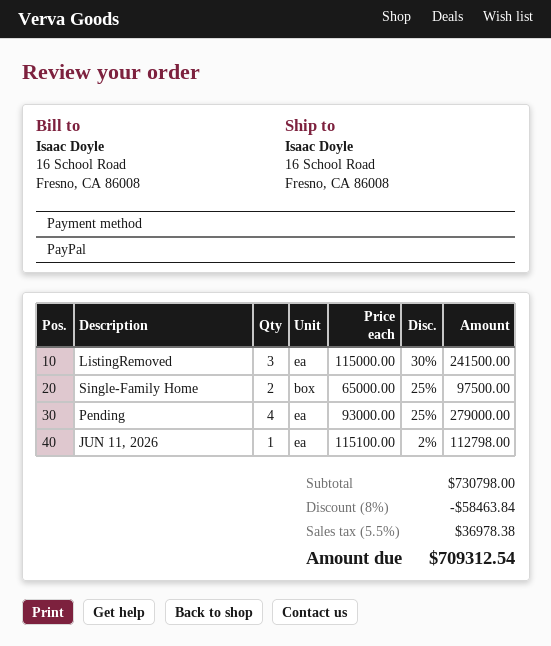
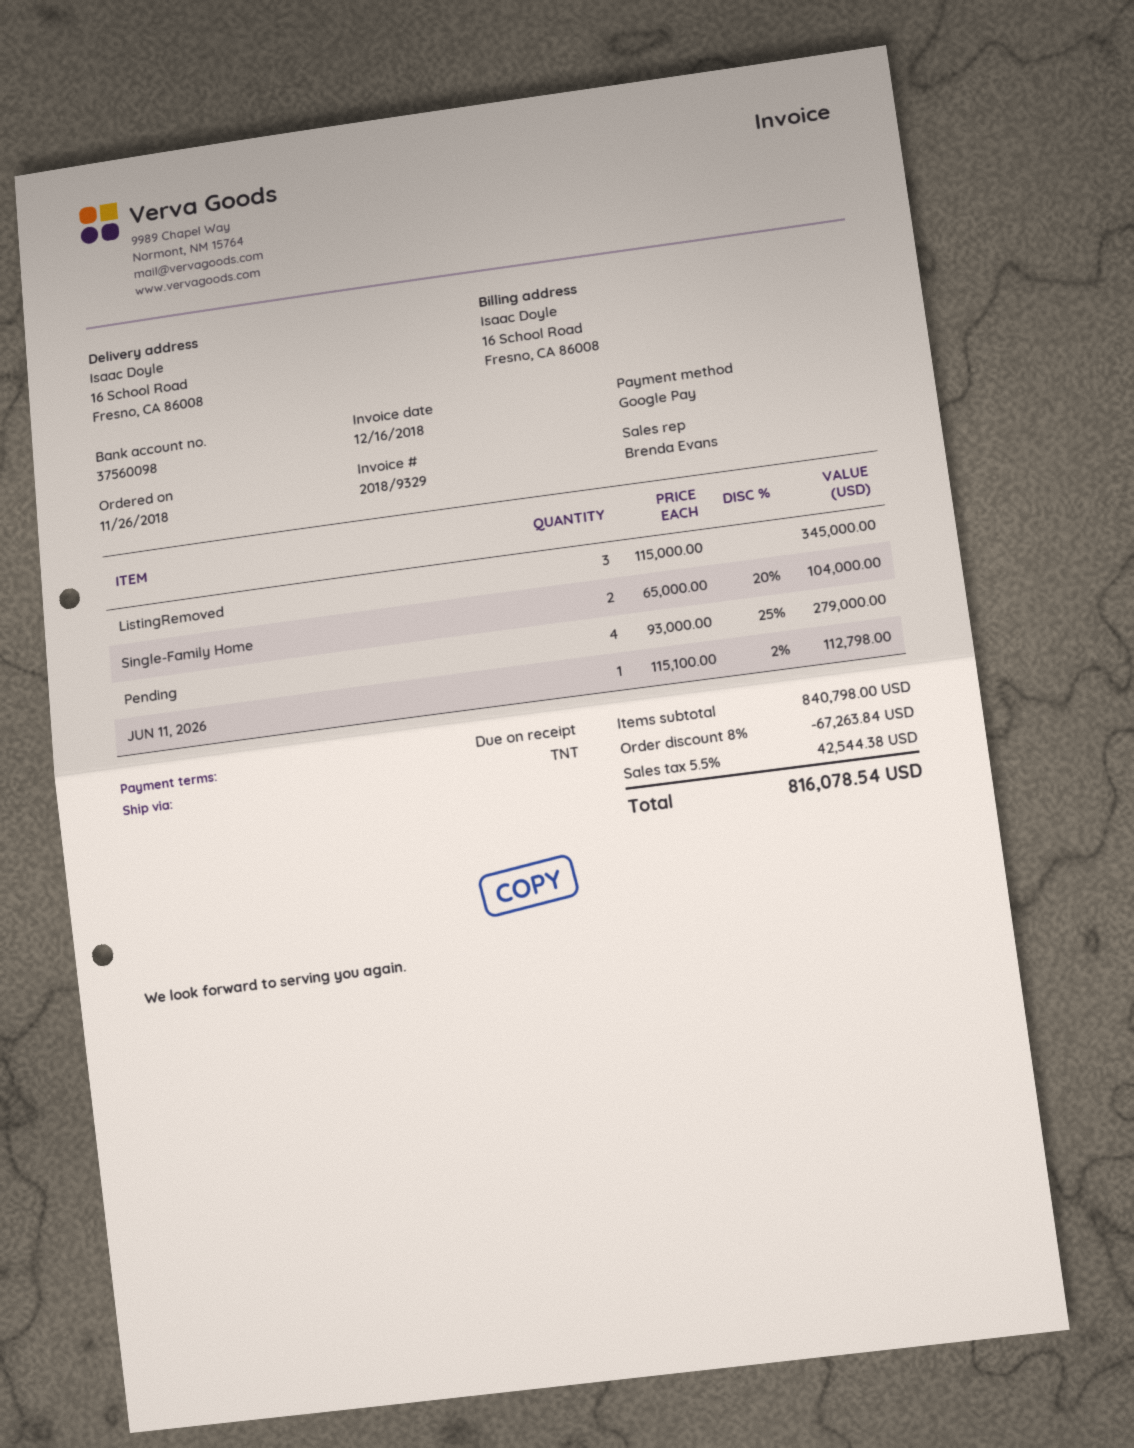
payment method: PayPal -> Google Pay
ListingRemoved: 3 x 115000.00 - 30% = 241500.00 -> 3 x 115000.00 = 345000.00
Single-Family Home: 2 x 65000.00 - 25% = 97500.00 -> 2 x 65000.00 - 20% = 104000.00
subtotal: 730798.00 -> 840798.00
discount: 8% = 58463.84 -> 8% = 67263.84
tax: 5.5% = 36978.38 -> 5.5% = 42544.38
total: 709312.54 -> 816078.54

